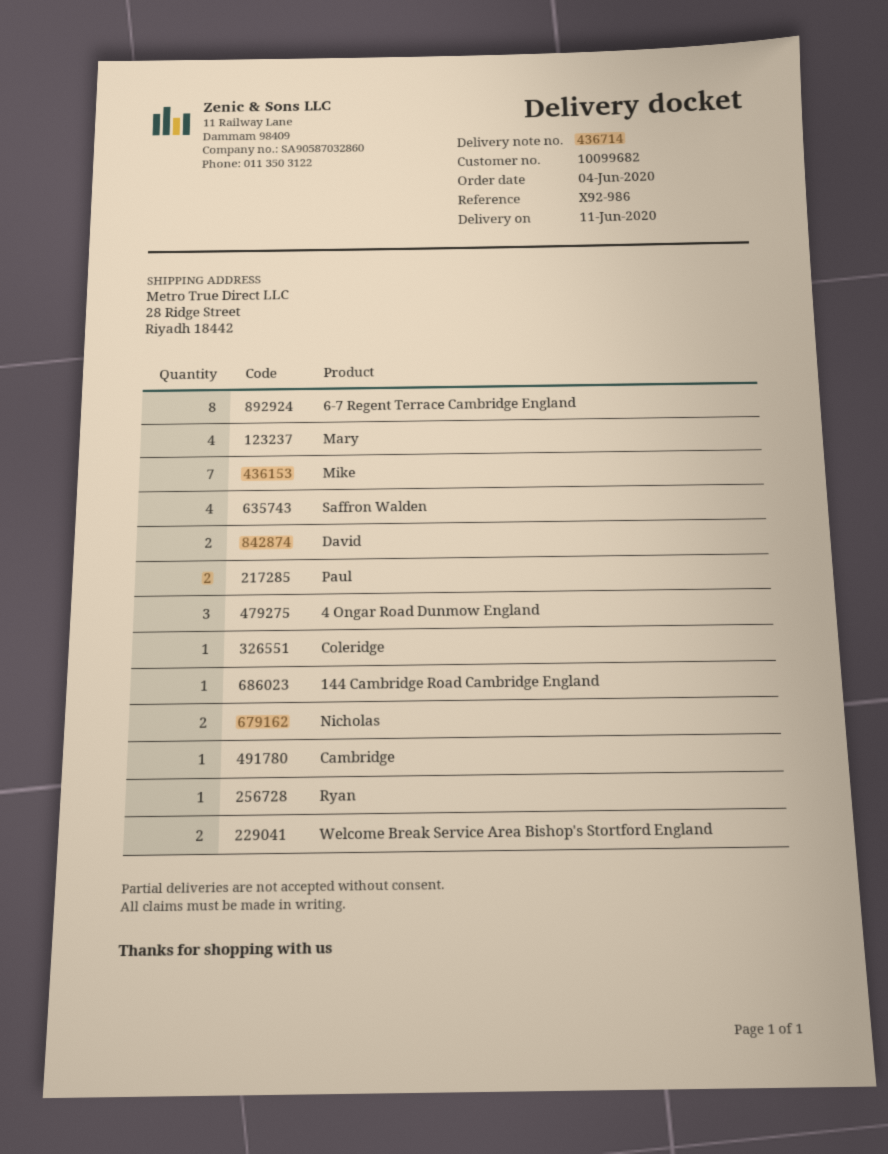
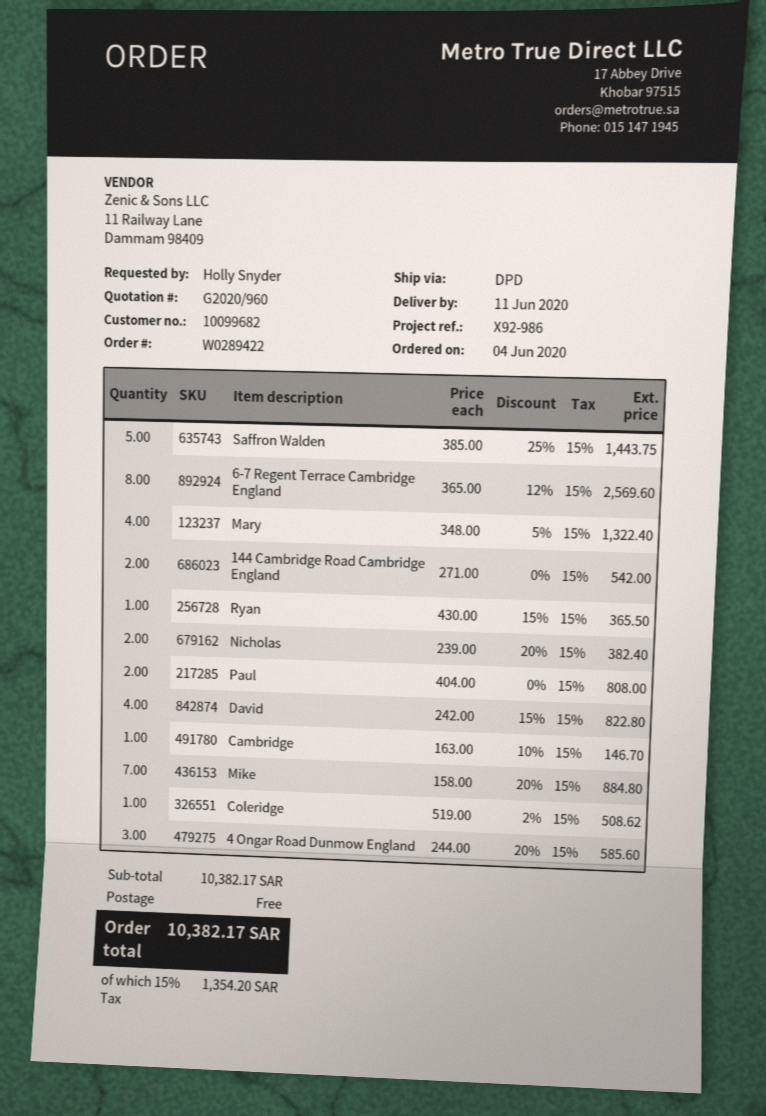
Saffron Walden: 4 -> 5
David: 2 -> 4
144 Cambridge Road Cambridge England: 1 -> 2
Welcome Break Service Area Bishop's Stortford England: 2 -> none

